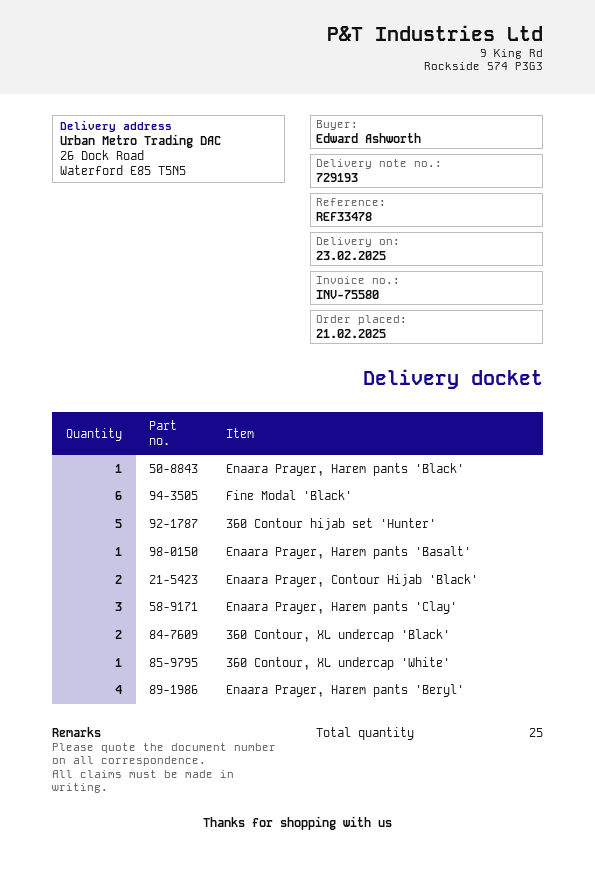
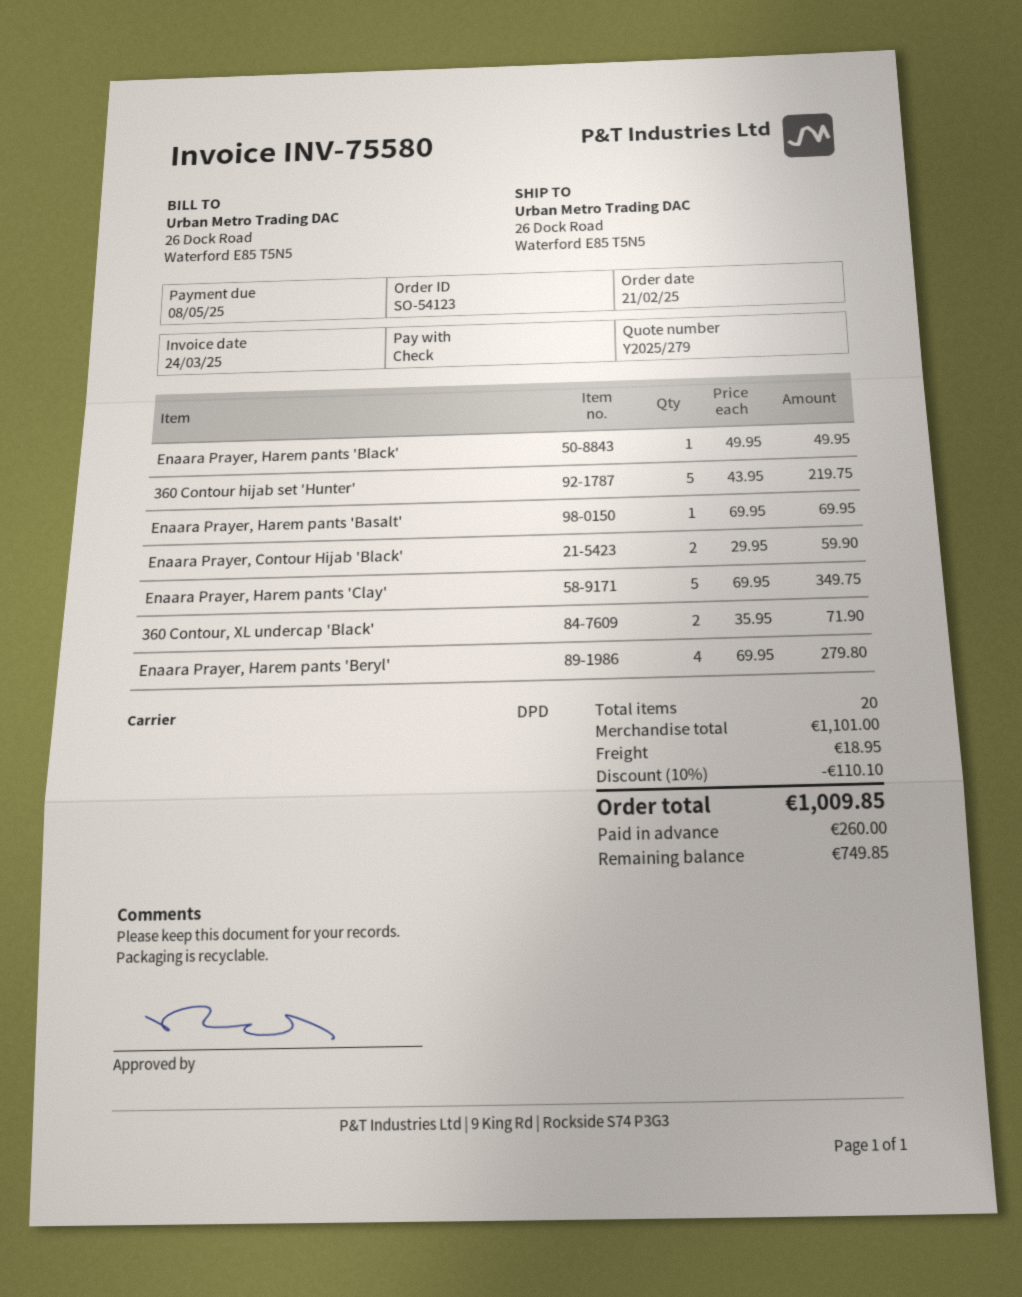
Fine Modal 'Black': 6 -> none
Enaara Prayer, Harem pants 'Clay': 3 -> 5
360 Contour, XL undercap 'White': 1 -> none
total quantity: 25 -> 20

